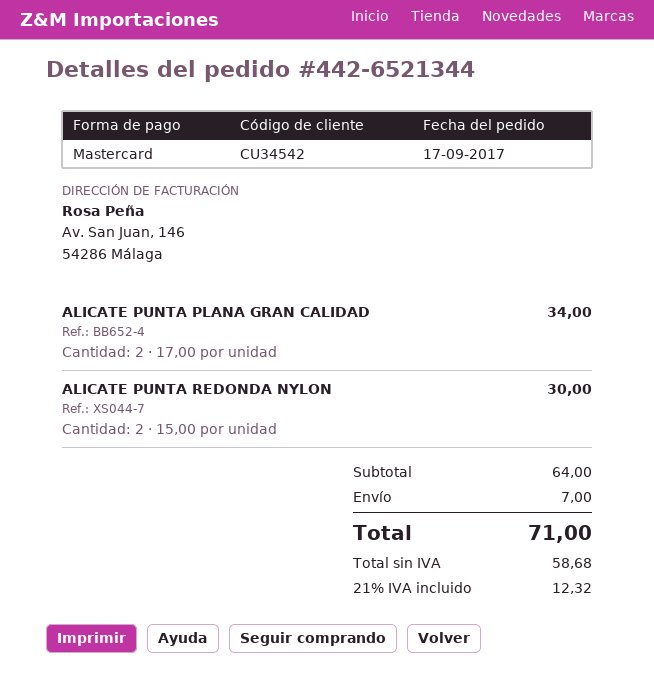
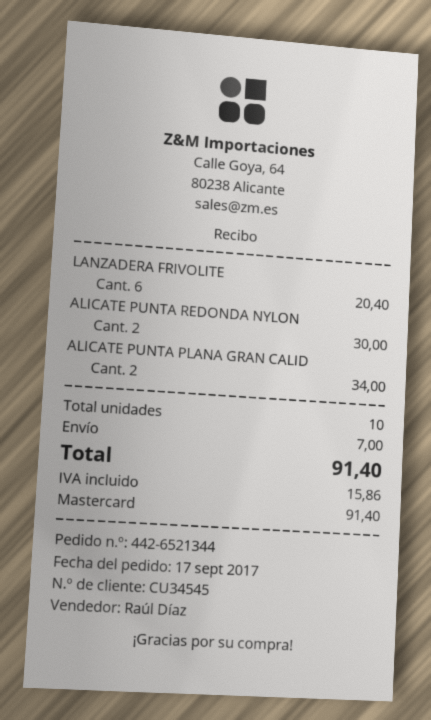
customer number: CU34542 -> CU34545
LANZADERA FRIVOLITE: none -> 6 for 20.40
tax: 12.32 -> 15.86
total: 71.00 -> 91.40

